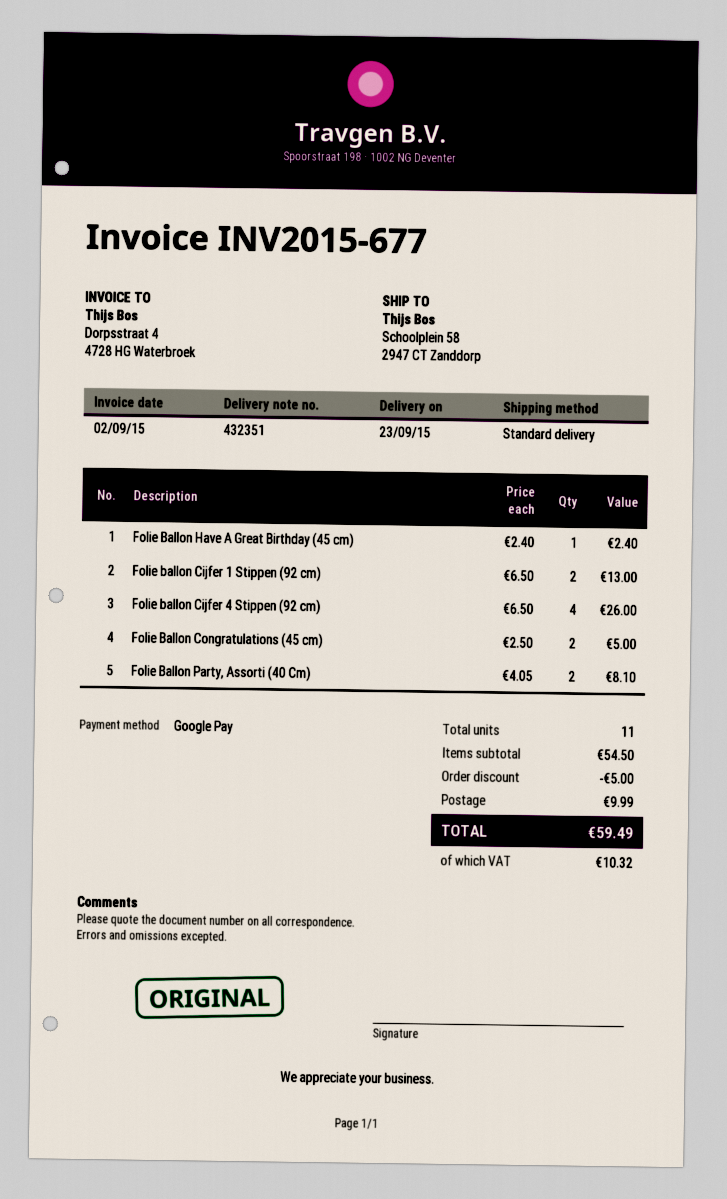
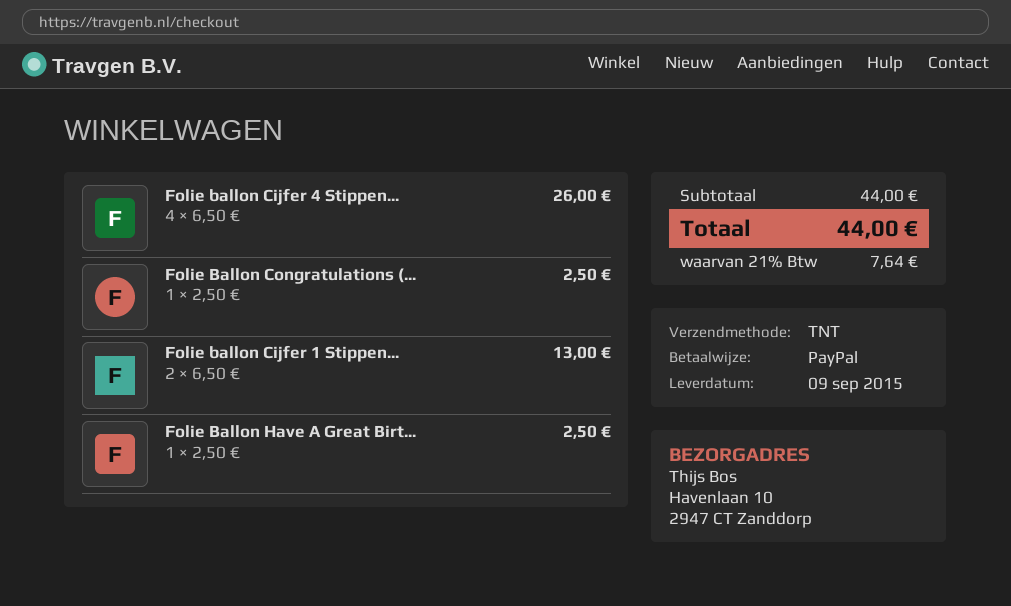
delivery date: 2015-09-23 -> 2015-09-09
payment method: Google Pay -> PayPal
shipping method: standard -> TNT
ship to: Schoolplein 58, 2947 CT Zanddorp -> Havenlaan 10, 2947 CT Zanddorp
Folie Ballon Have A Great Birthday (45 cm): 1 x 2.40 = 2.40 -> 1 x 2.50 = 2.50
Folie Ballon Congratulations (45 cm): 2 x 2.50 = 5.00 -> 1 x 2.50 = 2.50
Folie Ballon Party, Assorti (40 Cm): 2 x 4.05 = 8.10 -> none
subtotal: 54.50 -> 44.00
discount: 5.00 -> none
shipping: 9.99 -> none
tax: 10.32 -> 7.64
total: 59.49 -> 44.00

